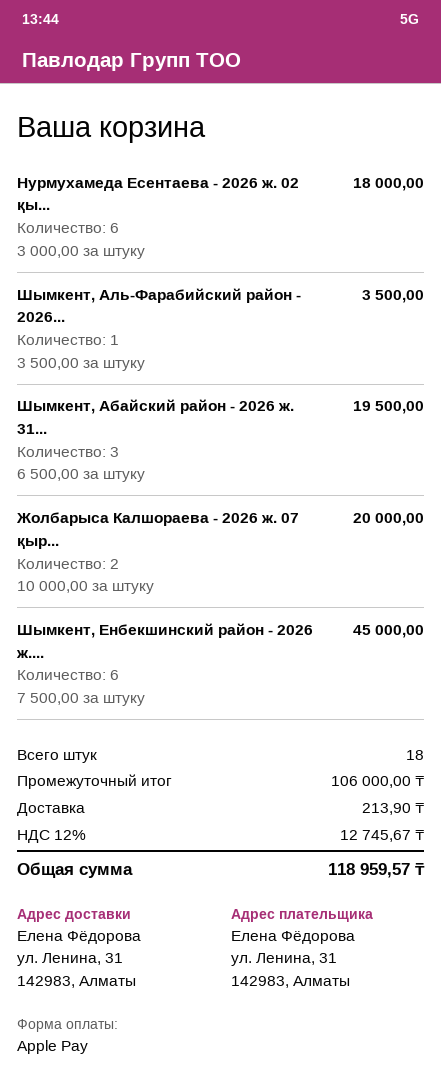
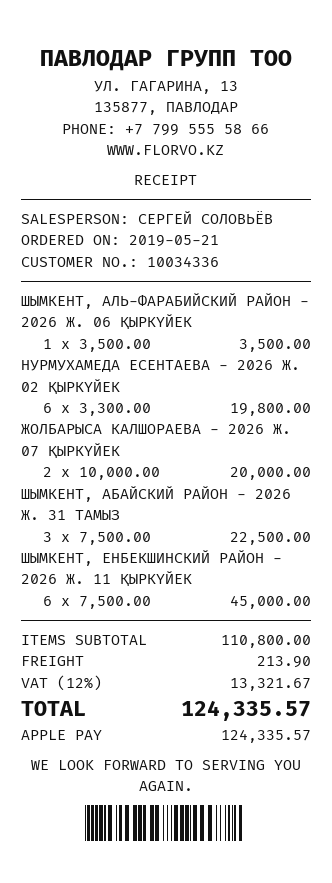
Нурмухамеда Есентаева - 2026 ж. 02 қы...: 6 x 3000.00 = 18000.00 -> 6 x 3300.00 = 19800.00
Шымкент, Абайский район - 2026 ж. 31...: 3 x 6500.00 = 19500.00 -> 3 x 7500.00 = 22500.00
subtotal: 106000.00 -> 110800.00
tax: 12% = 12745.67 -> 12% = 13321.67
total: 118959.57 -> 124335.57

